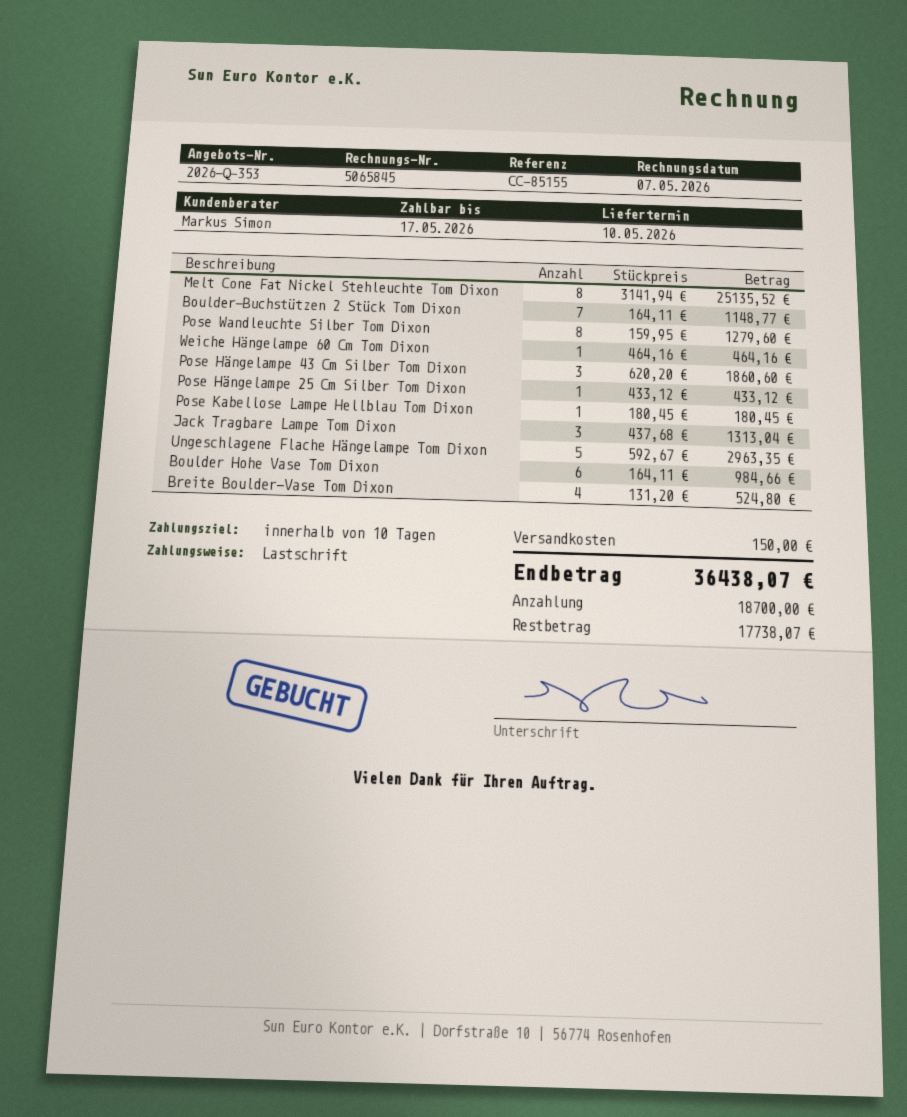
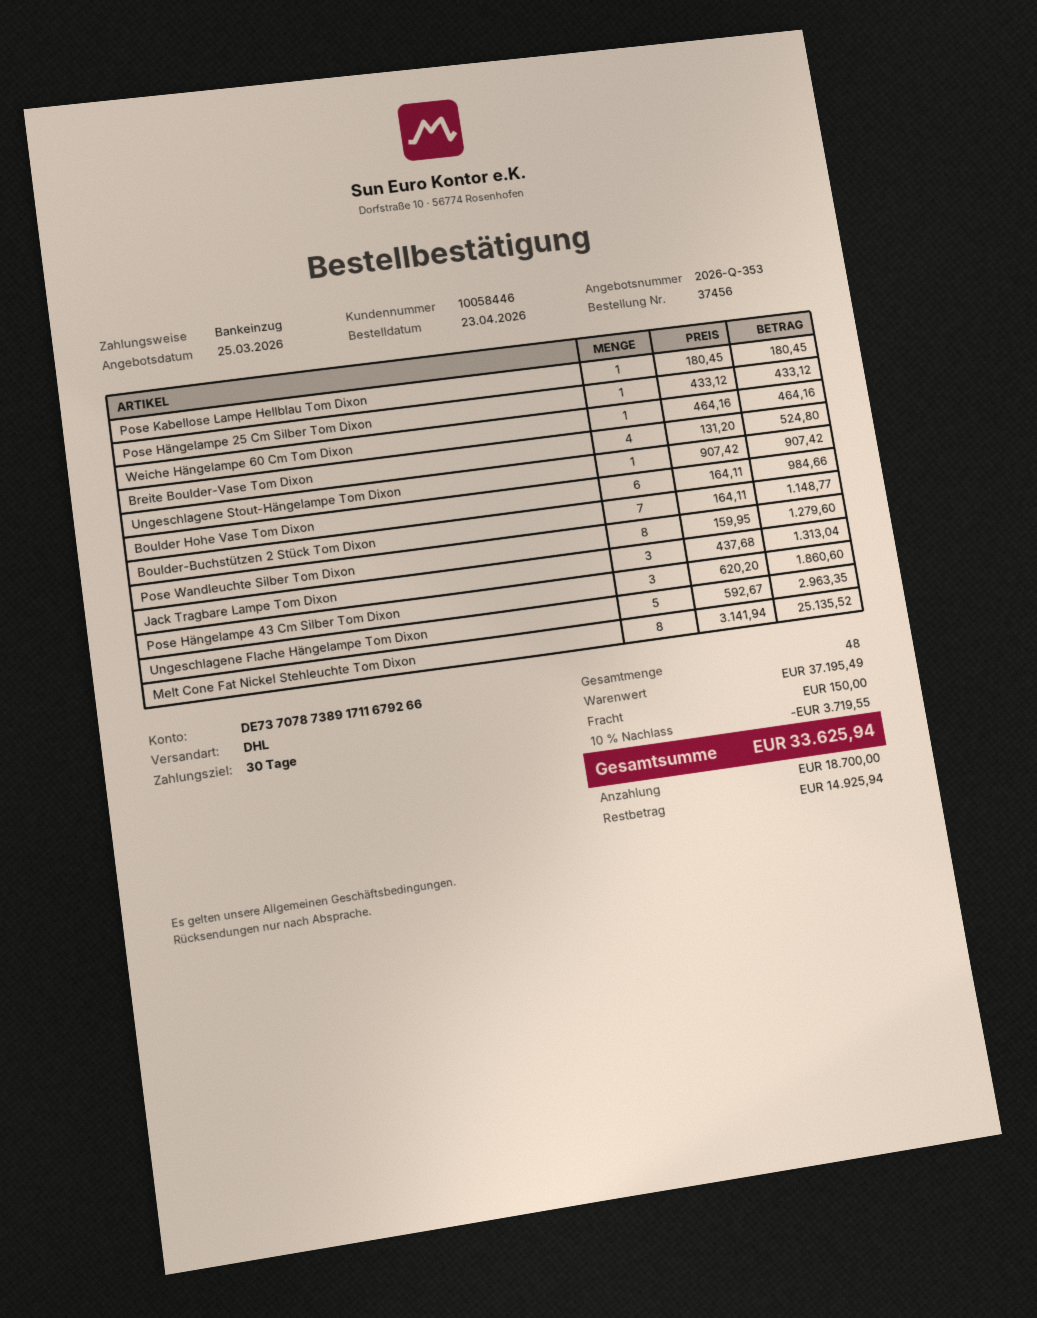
payment terms: 10 days -> 30 days
Ungeschlagene Stout-Hängelampe Tom Dixon: none -> 1 x 907.42 = 907.42
discount: none -> 10% = 3719.55
total: 36438.07 -> 33625.94
balance: 17738.07 -> 14925.94

